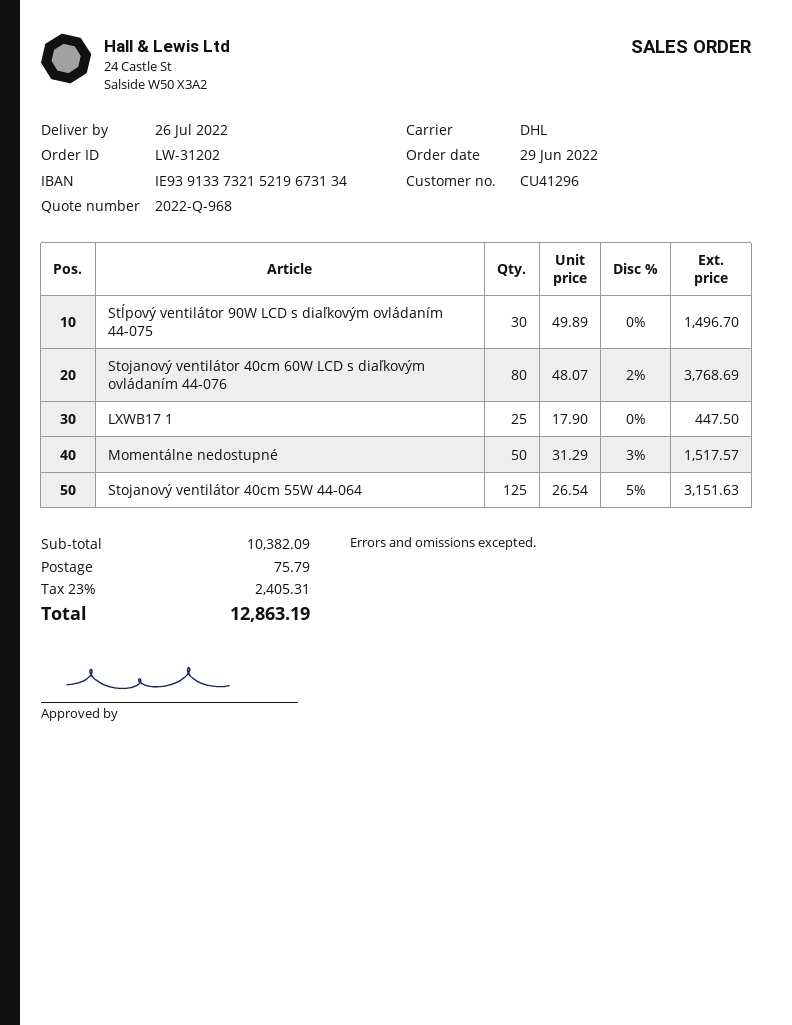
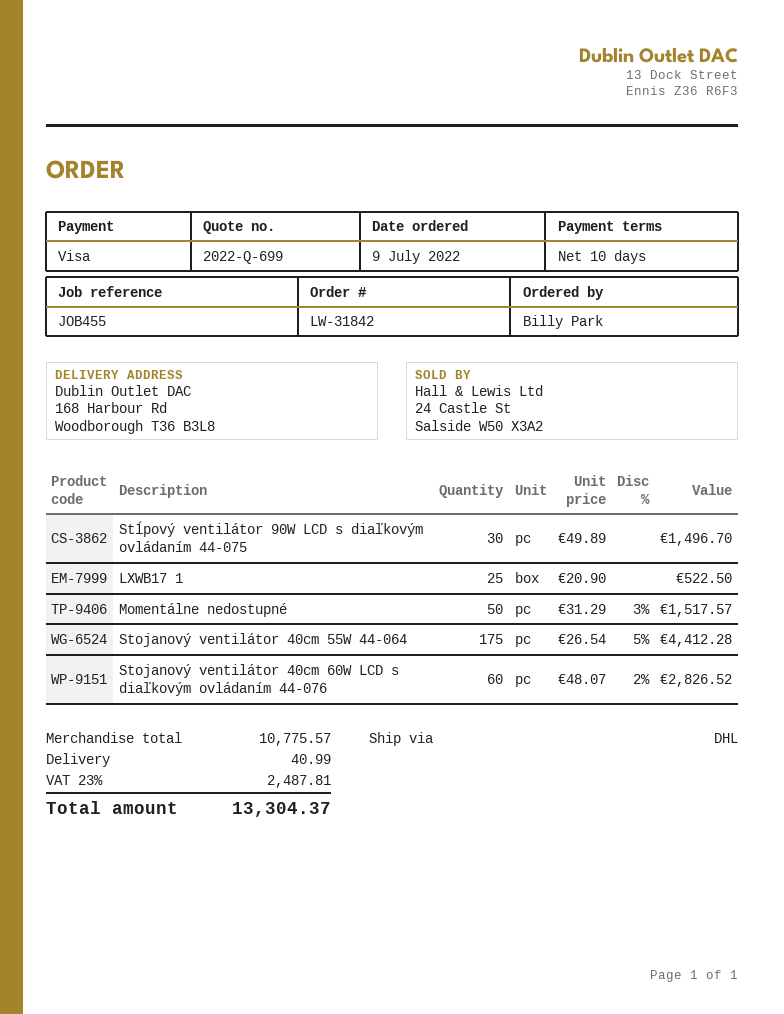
quote number: 2022-Q-968 -> 2022-Q-699
order number: LW-31202 -> LW-31842
order date: 2022-06-29 -> 2022-07-09
Stojanový ventilátor 40cm 60W LCD s diaľkovým ovládaním 44-076: 80 x 48.07 - 2% = 3768.69 -> 60 x 48.07 - 2% = 2826.52
LXWB17 1: 25 x 17.90 = 447.50 -> 25 x 20.90 = 522.50
Stojanový ventilátor 40cm 55W 44-064: 125 x 26.54 - 5% = 3151.63 -> 175 x 26.54 - 5% = 4412.28
subtotal: 10382.09 -> 10775.57
shipping: 75.79 -> 40.99
tax: 23% = 2405.31 -> 23% = 2487.81
total: 12863.19 -> 13304.37

